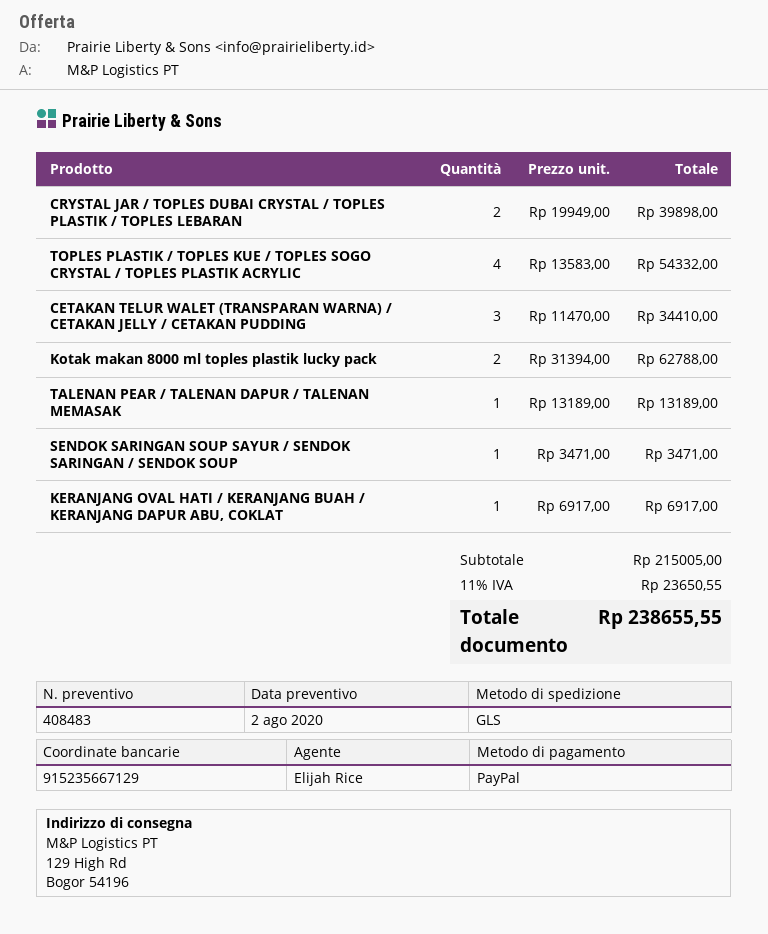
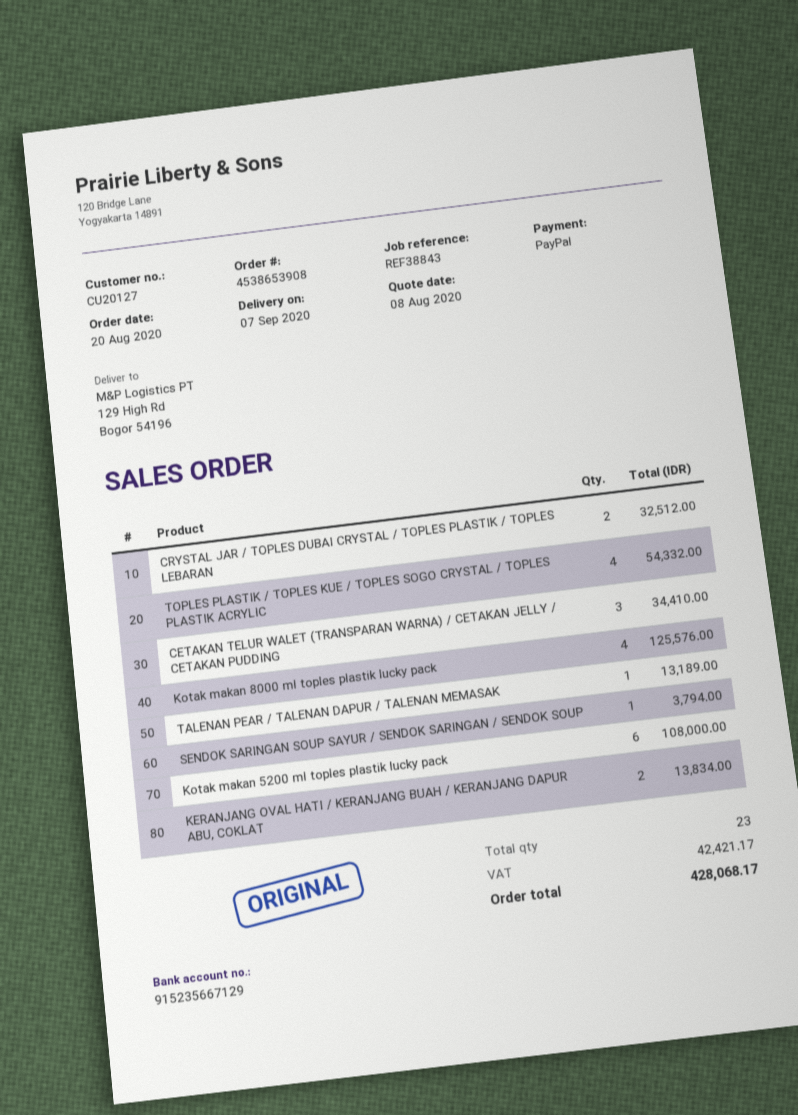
quote date: 2020-08-02 -> 2020-08-08
CRYSTAL JAR / TOPLES DUBAI CRYSTAL / TOPLES PLASTIK / TOPLES LEBARAN: 2 for 39898.00 -> 2 for 32512.00
Kotak makan 8000 ml toples plastik lucky pack: 2 for 62788.00 -> 4 for 125576.00
SENDOK SARINGAN SOUP SAYUR / SENDOK SARINGAN / SENDOK SOUP: 1 for 3471.00 -> 1 for 3794.00
KERANJANG OVAL HATI / KERANJANG BUAH / KERANJANG DAPUR ABU, COKLAT: 1 for 6917.00 -> 2 for 13834.00
Kotak makan 5200 ml toples plastik lucky pack: none -> 6 for 108000.00
tax: 23650.55 -> 42421.17
total: 238655.55 -> 428068.17

